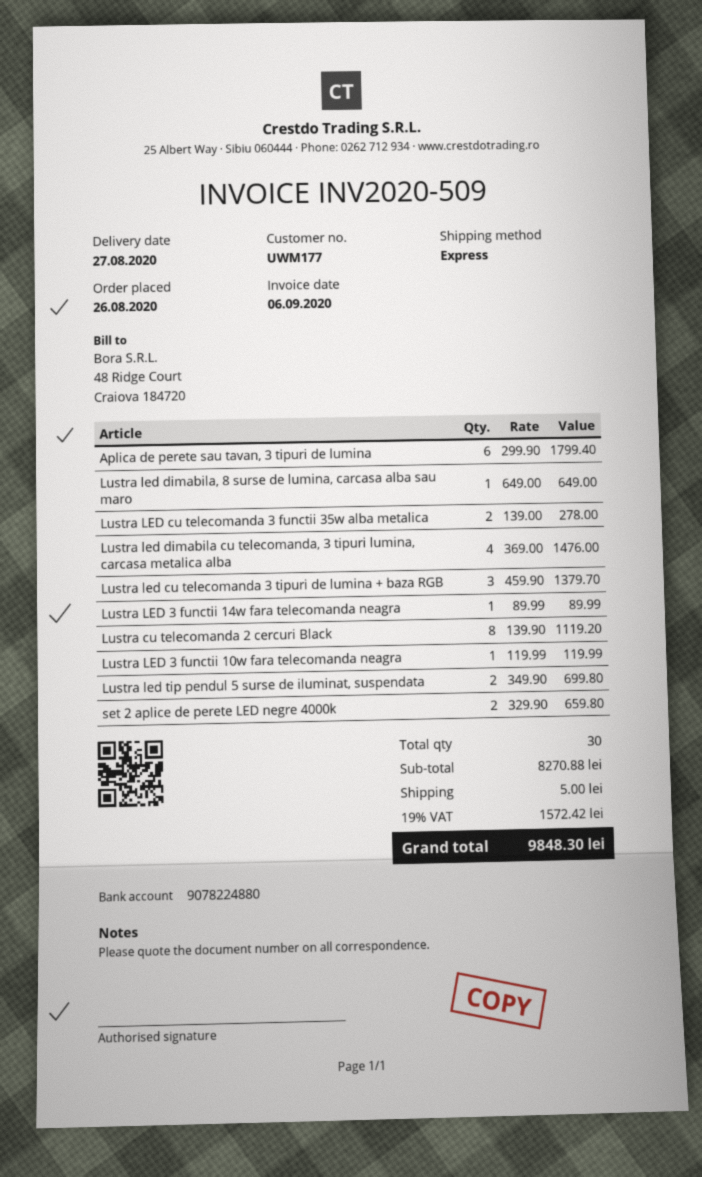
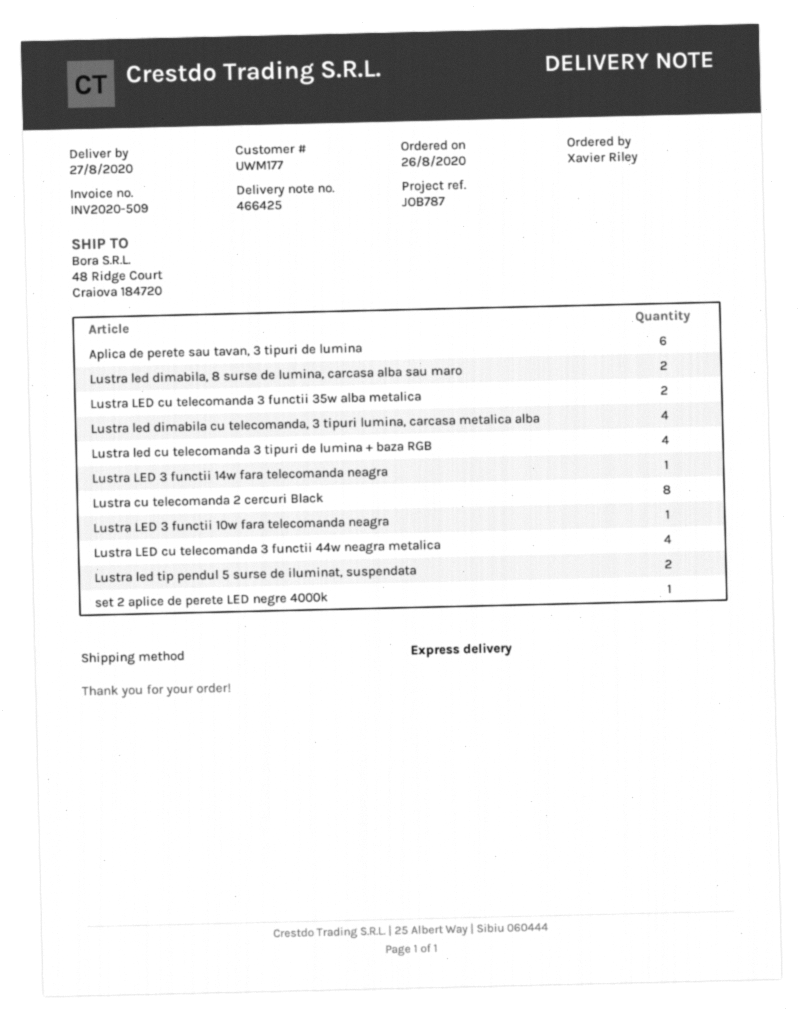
Lustra led dimabila, 8 surse de lumina, carcasa alba sau maro: 1 -> 2
Lustra led cu telecomanda 3 tipuri de lumina + baza RGB: 3 -> 4
set 2 aplice de perete LED negre 4000k: 2 -> 1
Lustra LED cu telecomanda 3 functii 44w neagra metalica: none -> 4

